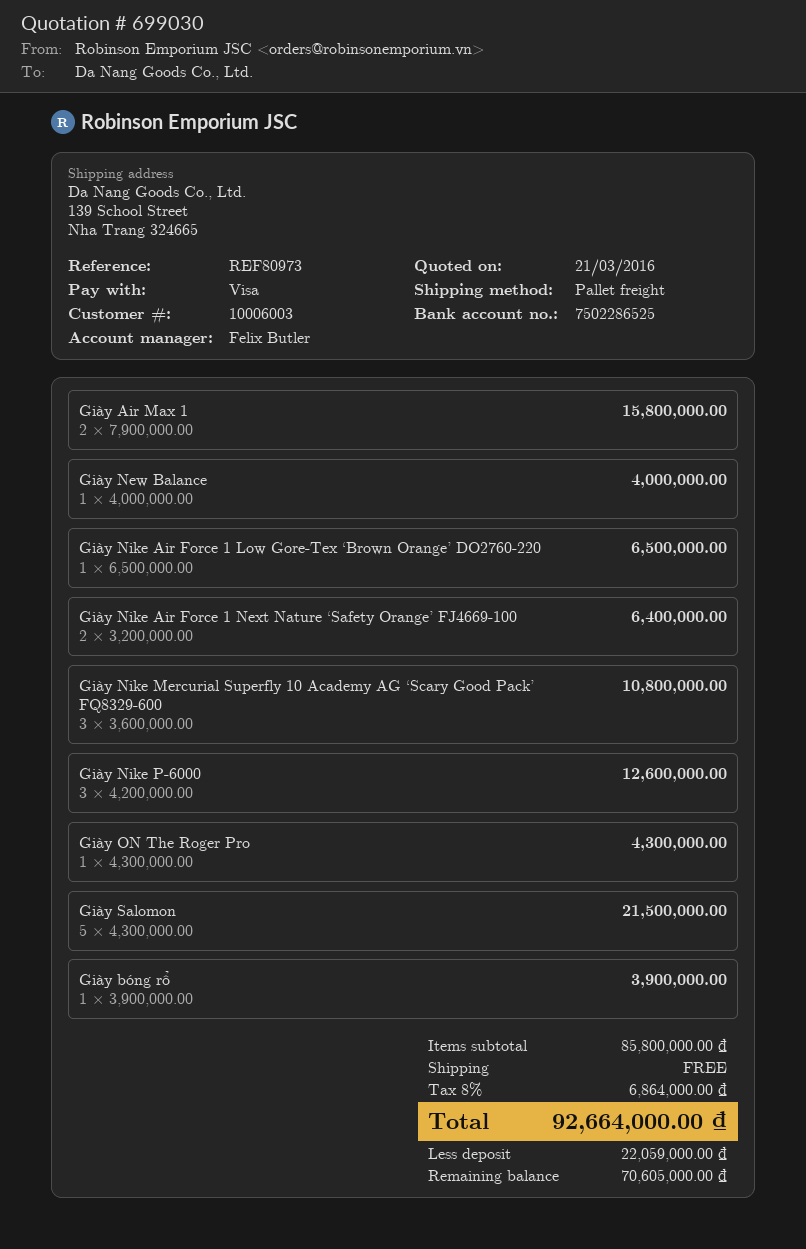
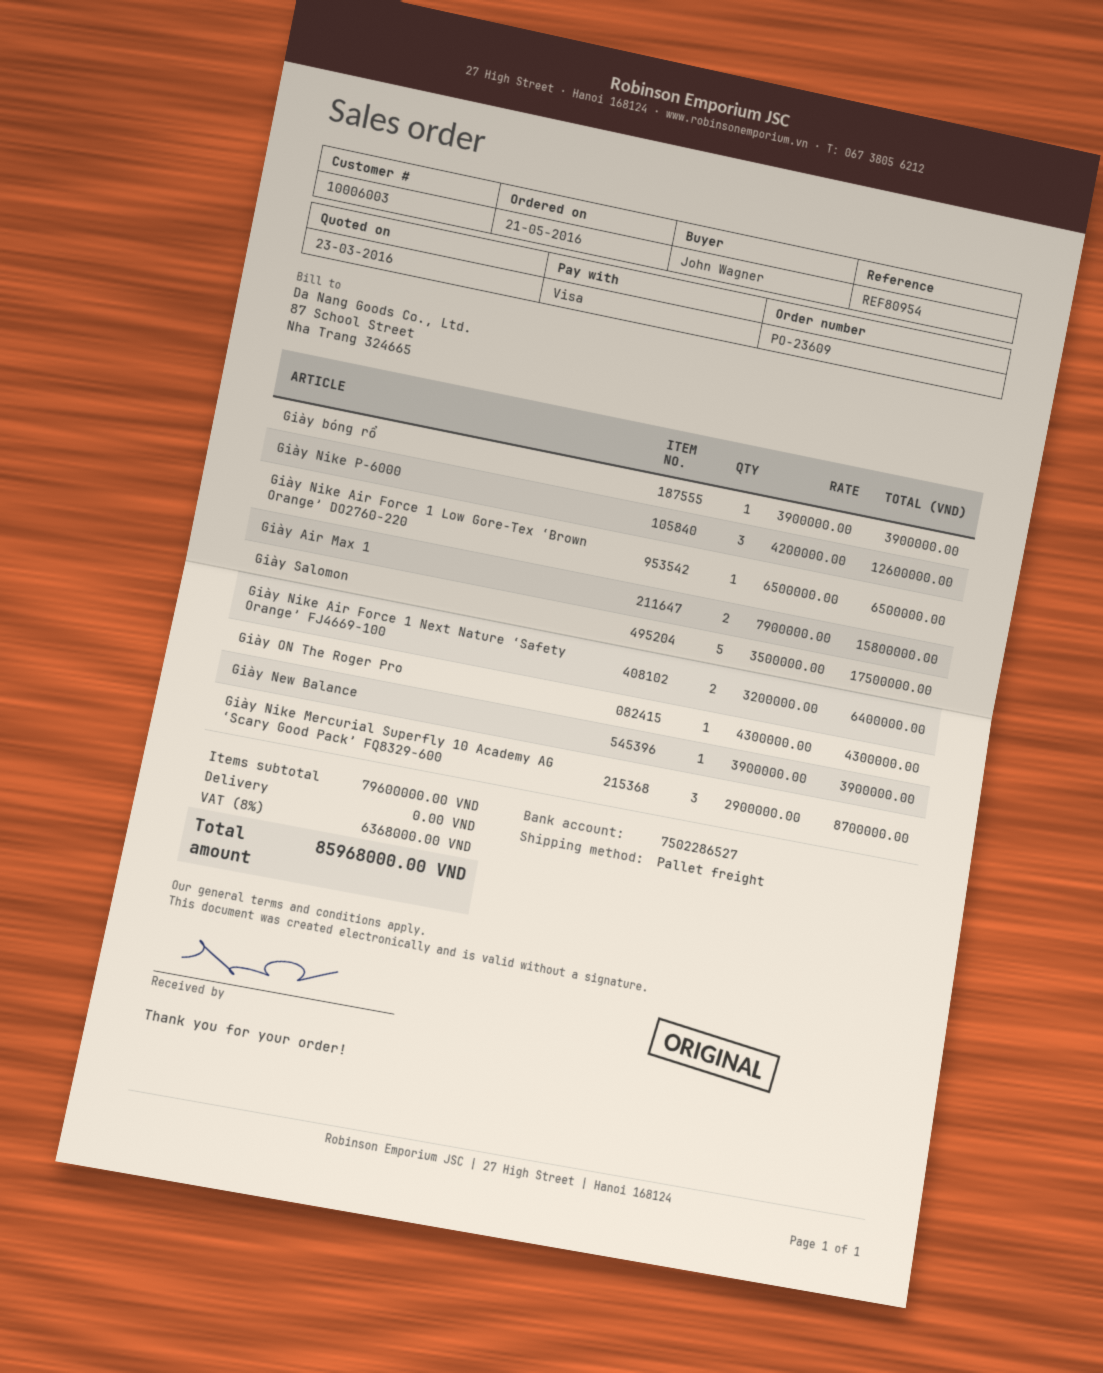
quote date: 2016-03-21 -> 2016-03-23
reference: REF80973 -> REF80954
bank account: 7502286525 -> 7502286527
Giày New Balance: 1 x 4000000.00 = 4000000.00 -> 1 x 3900000.00 = 3900000.00
Giày Nike Mercurial Superfly 10 Academy AG ‘Scary Good Pack’ FQ8329-600: 3 x 3600000.00 = 10800000.00 -> 3 x 2900000.00 = 8700000.00
Giày Salomon: 5 x 4300000.00 = 21500000.00 -> 5 x 3500000.00 = 17500000.00
subtotal: 85800000.00 -> 79600000.00
tax: 8% = 6864000.00 -> 8% = 6368000.00
total: 92664000.00 -> 85968000.00

